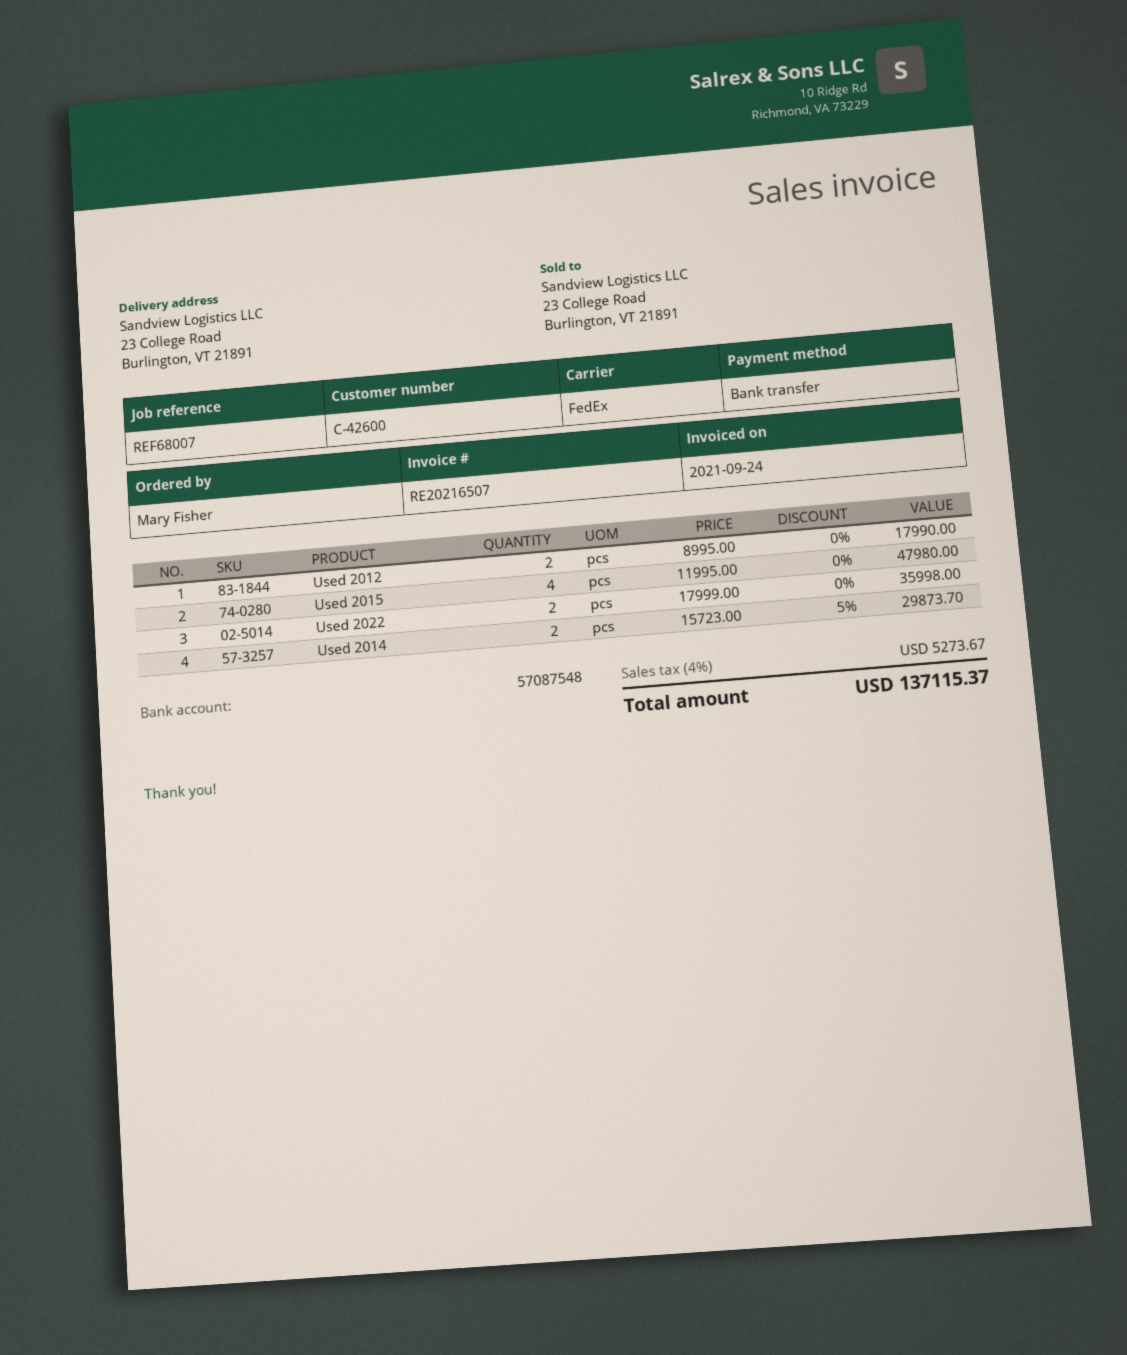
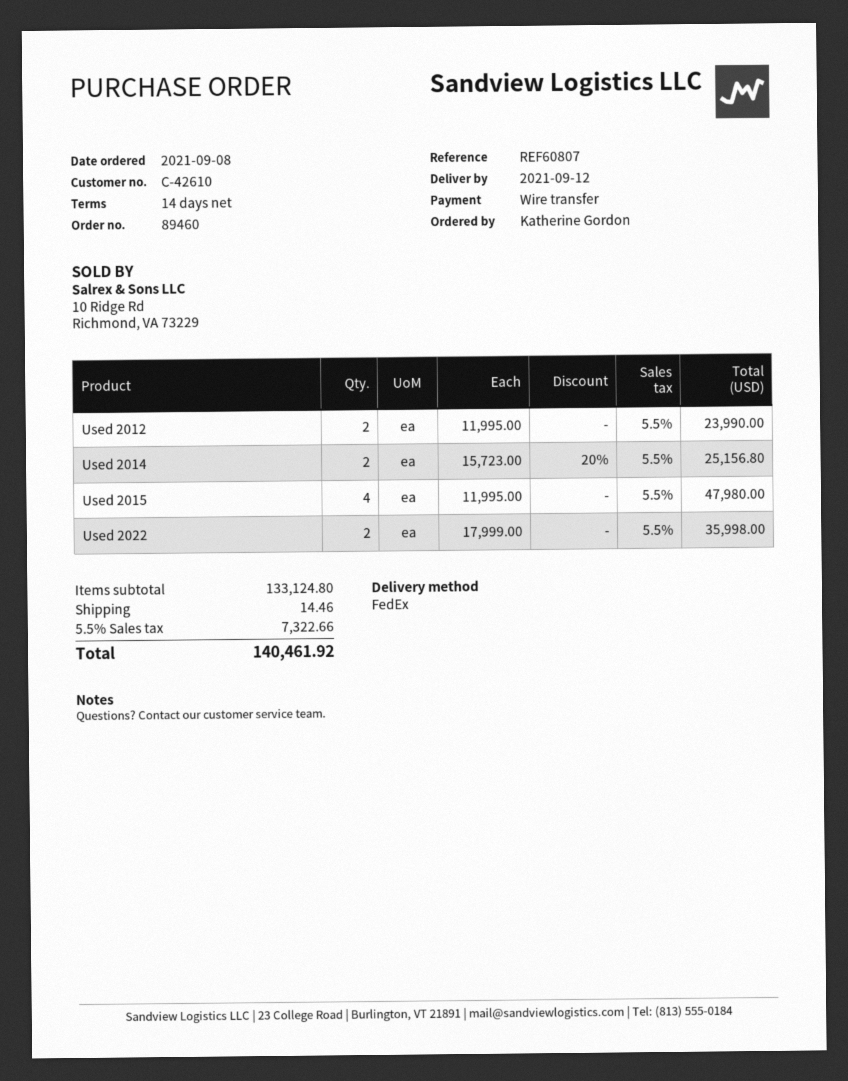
customer number: C-42600 -> C-42610
reference: REF68007 -> REF60807
ordered by: Mary Fisher -> Katherine Gordon
Used 2012: 2 x 8995.00 = 17990.00 -> 2 x 11995.00 = 23990.00
Used 2014: 2 x 15723.00 - 5% = 29873.70 -> 2 x 15723.00 - 20% = 25156.80
shipping: none -> 14.46
tax: 4% = 5273.67 -> 5.5% = 7322.66
total: 137115.37 -> 140461.92

